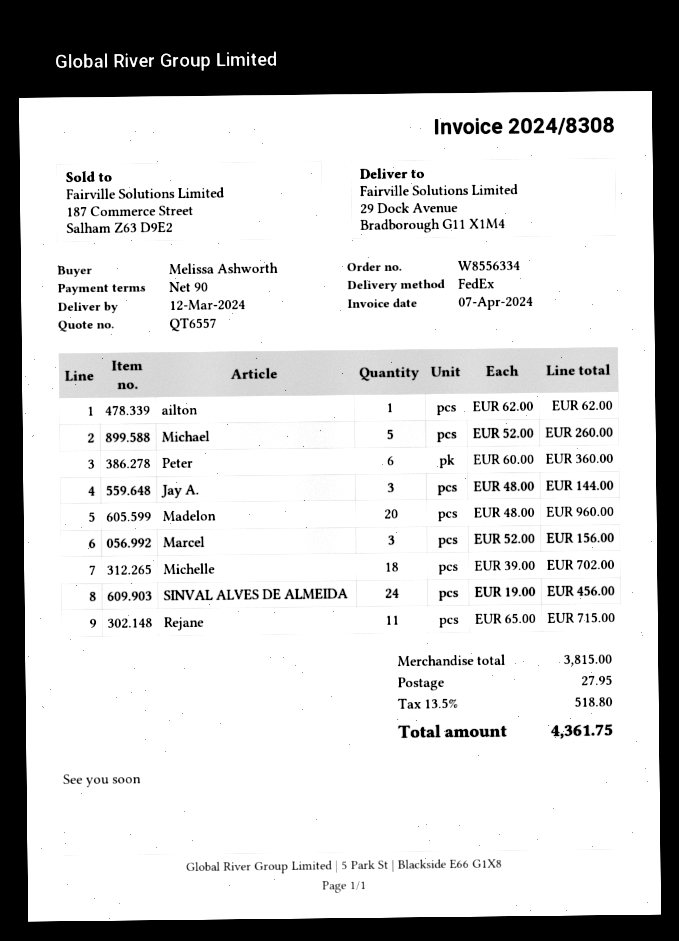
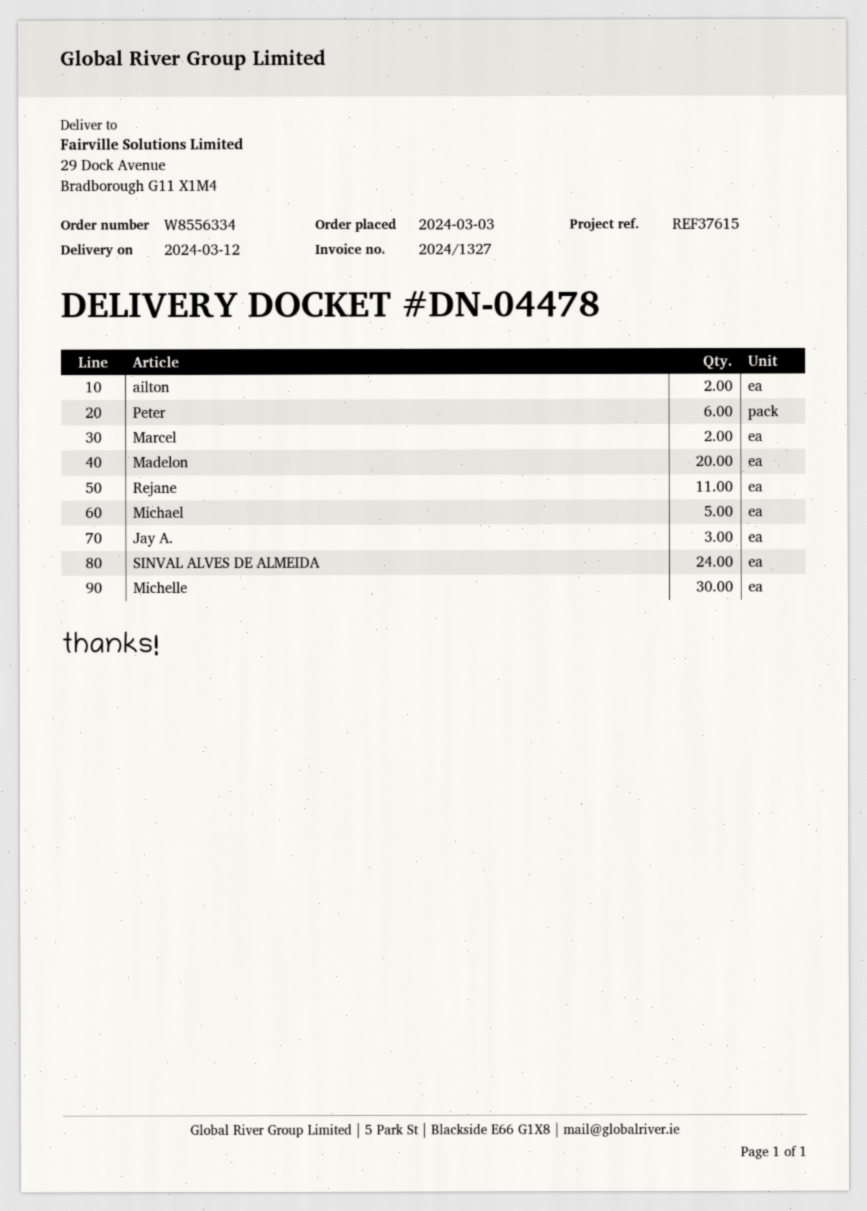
invoice number: 2024/8308 -> 2024/1327
ailton: 1 -> 2
Marcel: 3 -> 2
Michelle: 18 -> 30

